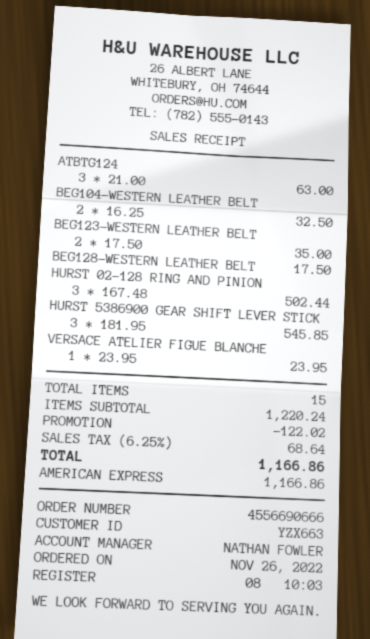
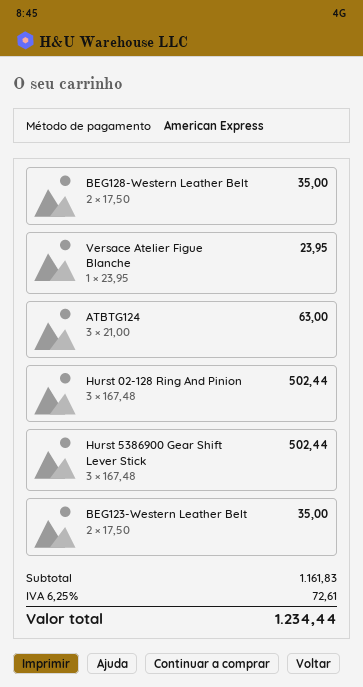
BEG104-WESTERN LEATHER BELT: 2 x 16.25 = 32.50 -> none
BEG128-WESTERN LEATHER BELT: 1 x 17.50 = 17.50 -> 2 x 17.50 = 35.00
HURST 5386900 GEAR SHIFT LEVER STICK: 3 x 181.95 = 545.85 -> 3 x 167.48 = 502.44
subtotal: 1220.24 -> 1161.83
discount: 122.02 -> none
tax: 6.25% = 68.64 -> 6.25% = 72.61
total: 1166.86 -> 1234.44

